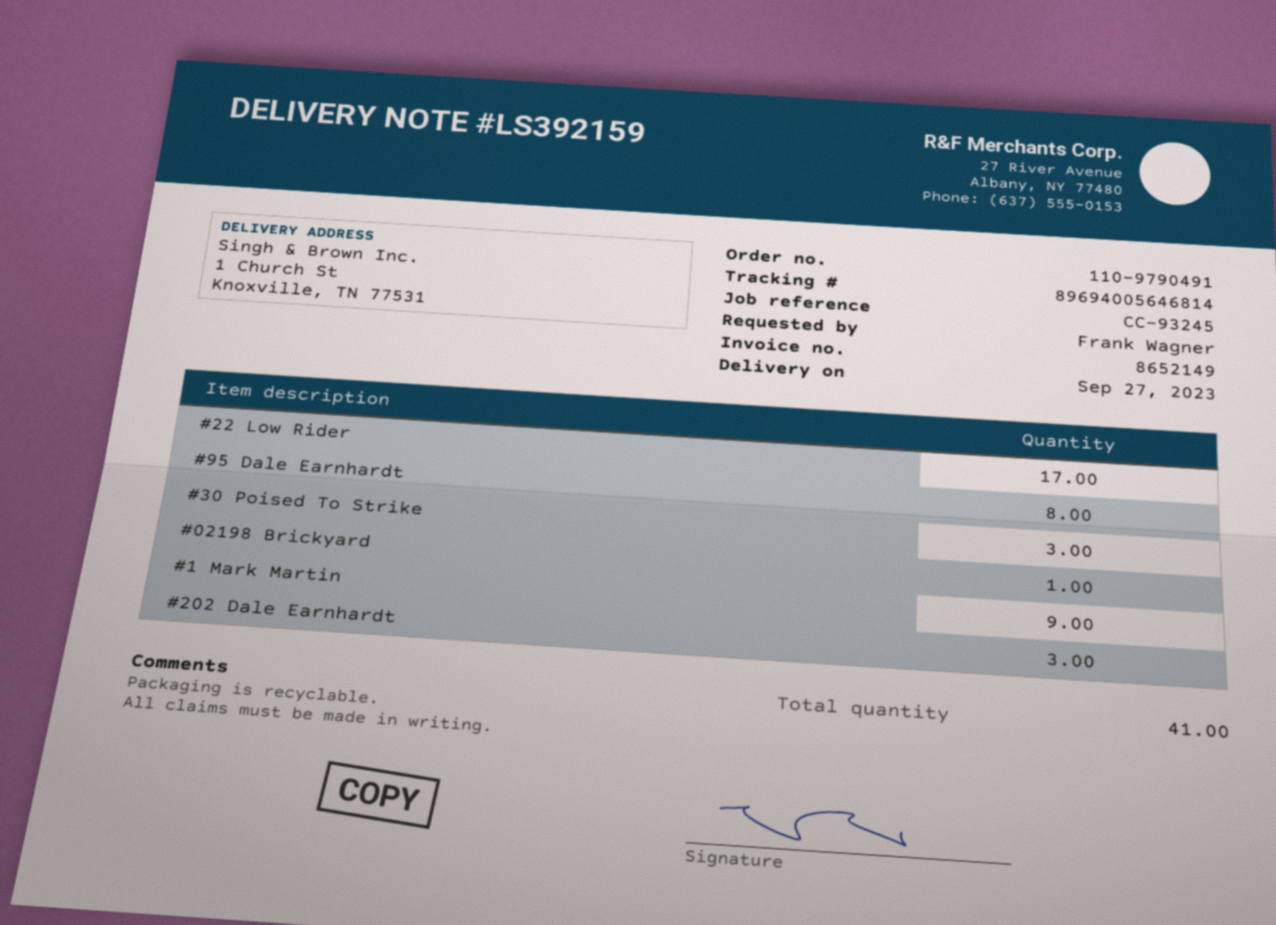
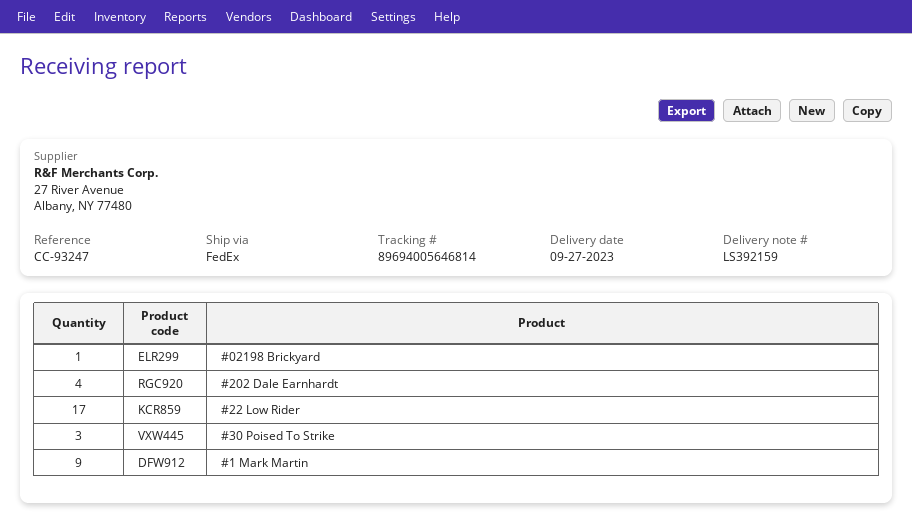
reference: CC-93245 -> CC-93247
#95 Dale Earnhardt: 8 -> none
#202 Dale Earnhardt: 3 -> 4

